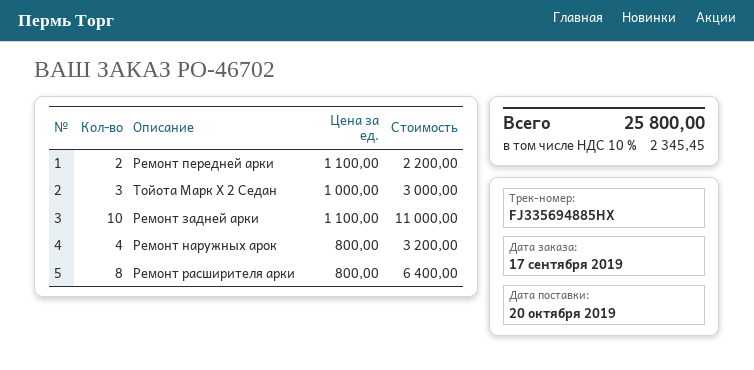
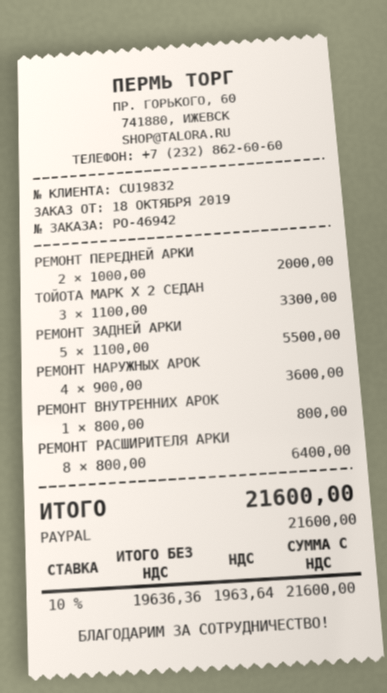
order number: PO-46702 -> PO-46942
order date: 2019-09-17 -> 2019-10-18
Ремонт передней арки: 2 x 1100.00 = 2200.00 -> 2 x 1000.00 = 2000.00
Тойота Марк X 2 Седан: 3 x 1000.00 = 3000.00 -> 3 x 1100.00 = 3300.00
Ремонт задней арки: 10 x 1100.00 = 11000.00 -> 5 x 1100.00 = 5500.00
Ремонт наружных арок: 4 x 800.00 = 3200.00 -> 4 x 900.00 = 3600.00
РЕМОНТ ВНУТРЕННИХ АРОК: none -> 1 x 800.00 = 800.00
tax: 10% = 2345.45 -> 10% = 1963.64
total: 25800.00 -> 21600.00

